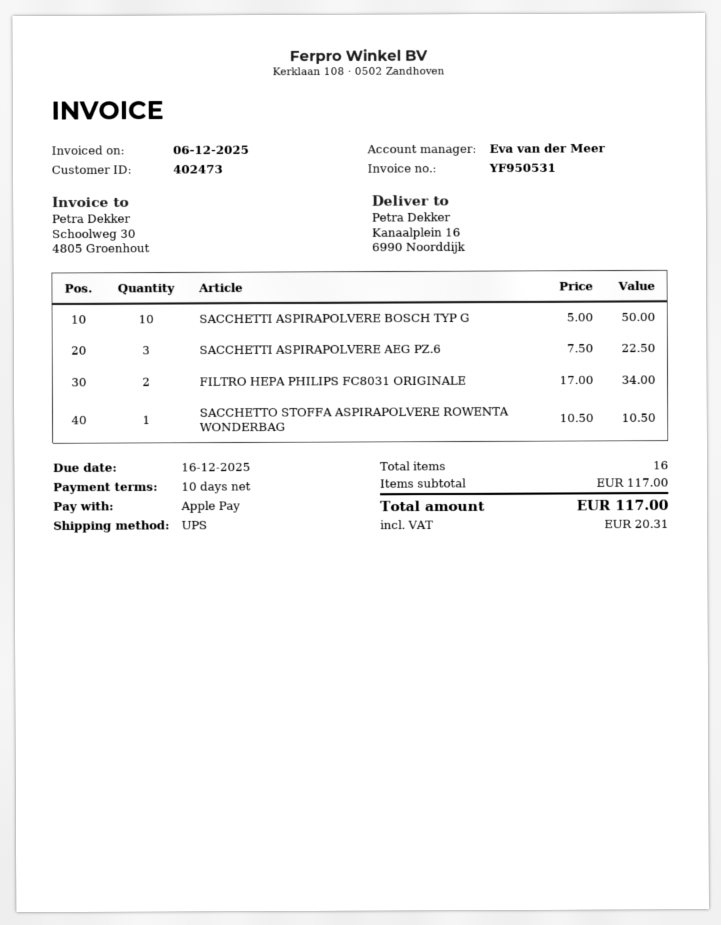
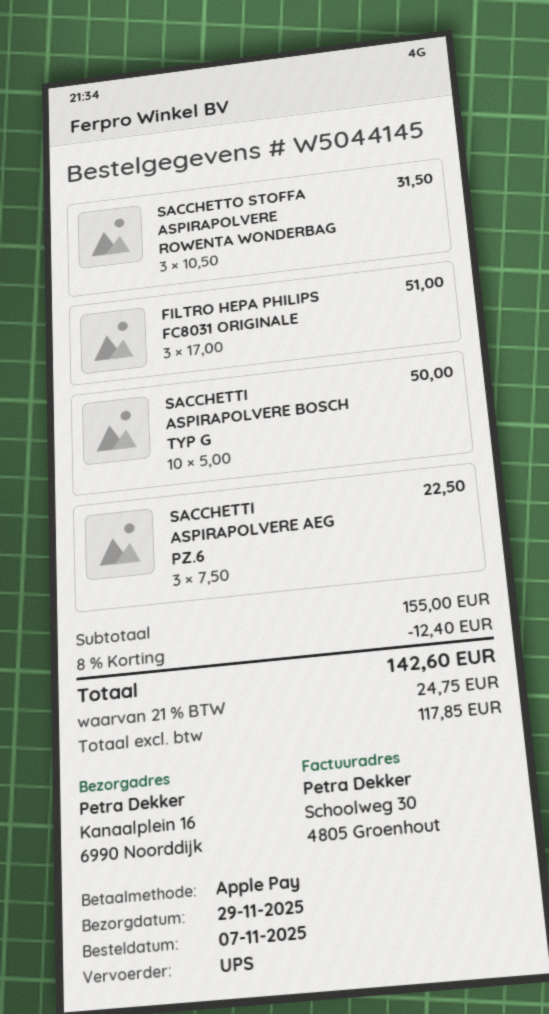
FILTRO HEPA PHILIPS FC8031 ORIGINALE: 2 x 17.00 = 34.00 -> 3 x 17.00 = 51.00
SACCHETTO STOFFA ASPIRAPOLVERE ROWENTA WONDERBAG: 1 x 10.50 = 10.50 -> 3 x 10.50 = 31.50
subtotal: 117.00 -> 155.00
discount: none -> 8% = 12.40
tax: 20.31 -> 24.75
total: 117.00 -> 142.60

